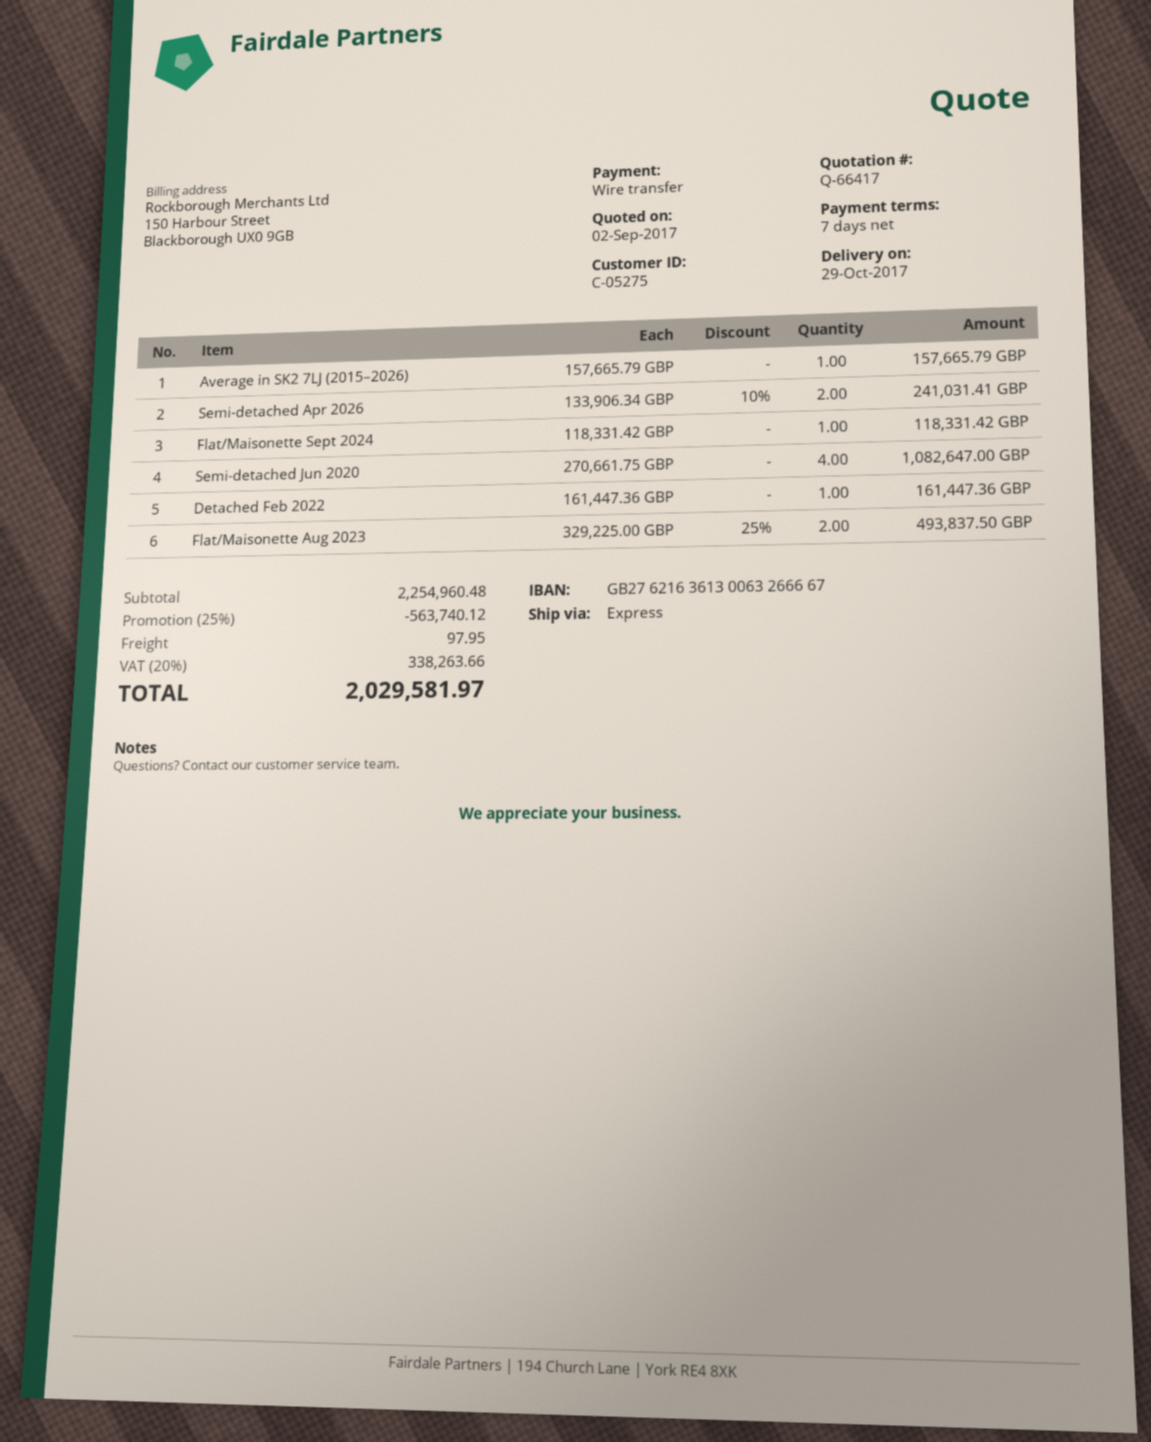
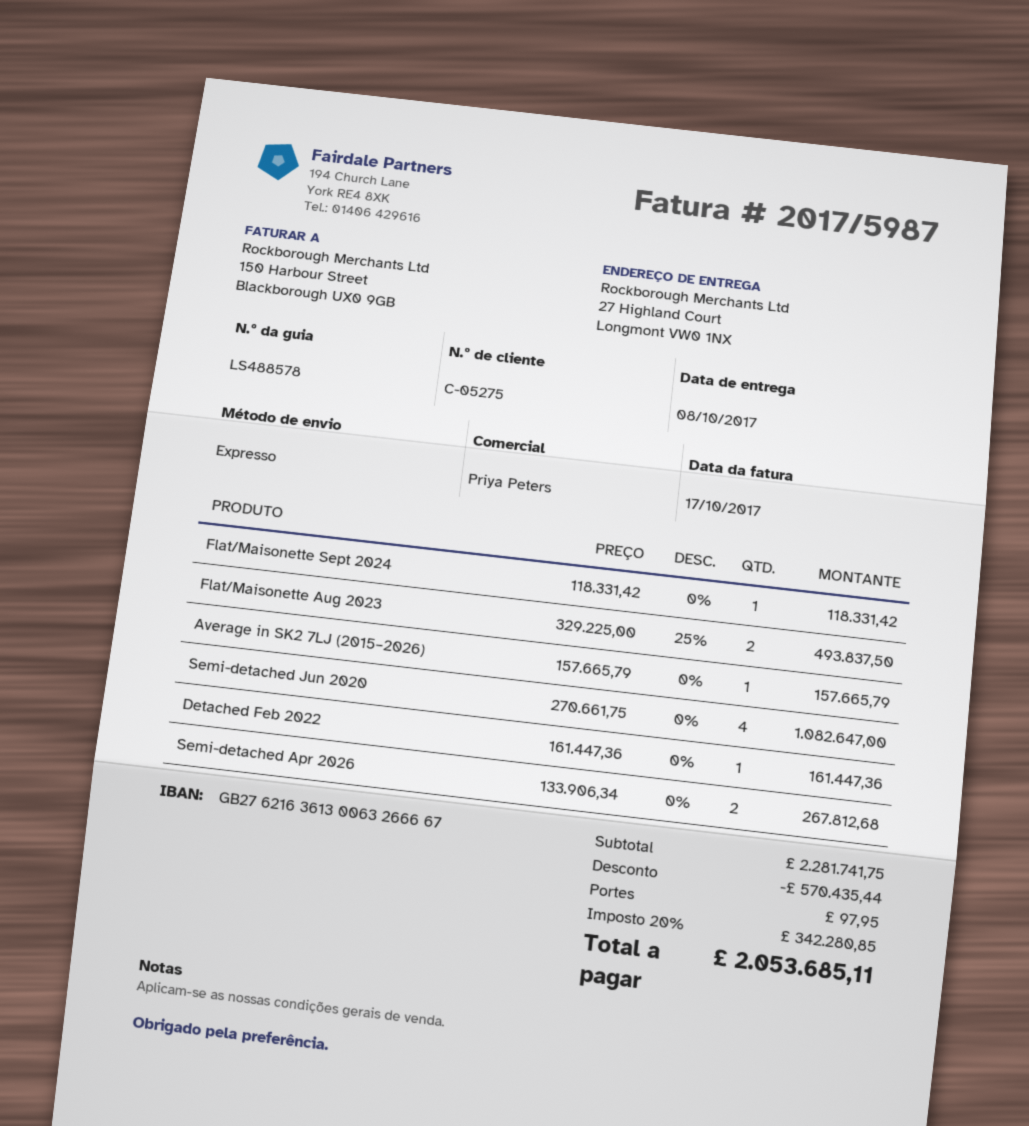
delivery date: 2017-10-29 -> 2017-10-08
Semi-detached Apr 2026: 2 x 133906.34 - 10% = 241031.41 -> 2 x 133906.34 = 267812.68
subtotal: 2254960.48 -> 2281741.75
discount: 563740.12 -> 570435.44
tax: 20% = 338263.66 -> 20% = 342280.85
total: 2029581.97 -> 2053685.11

